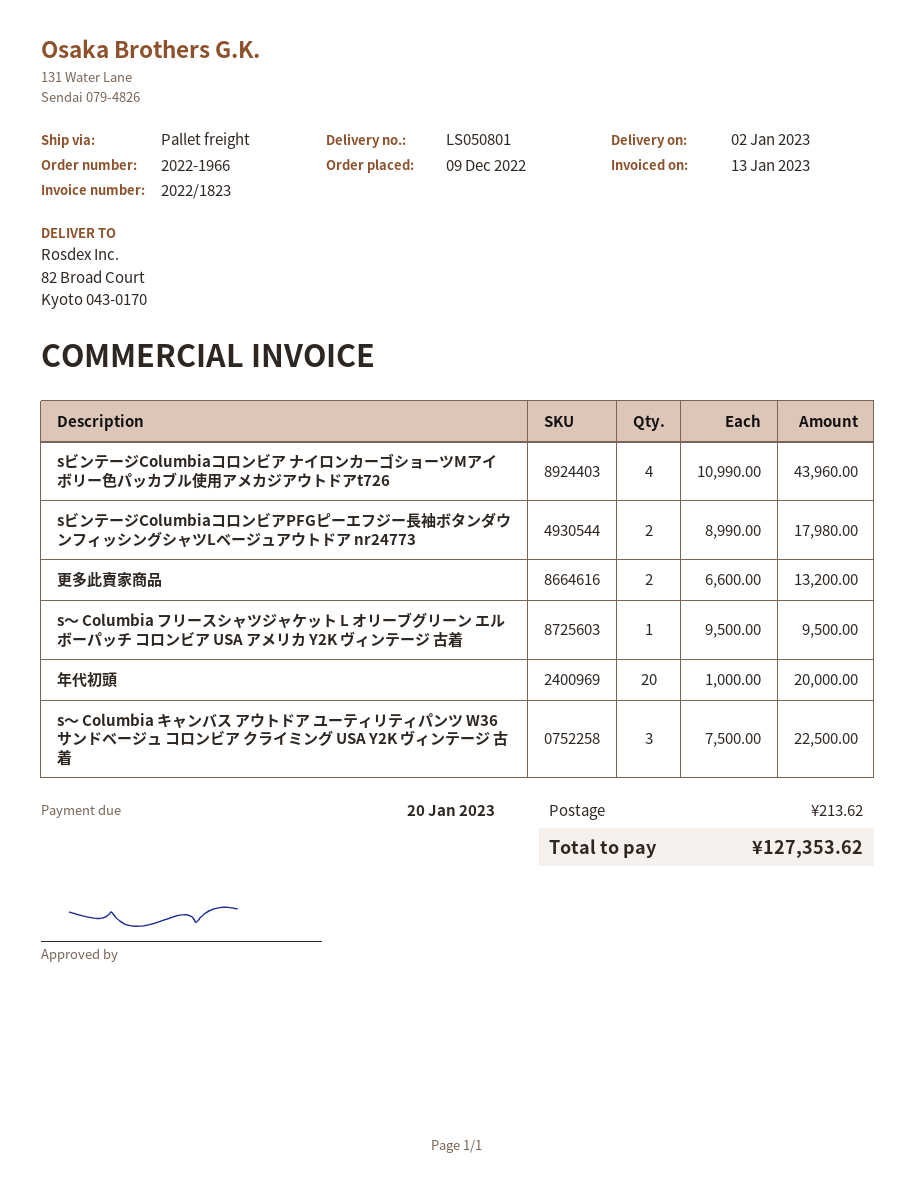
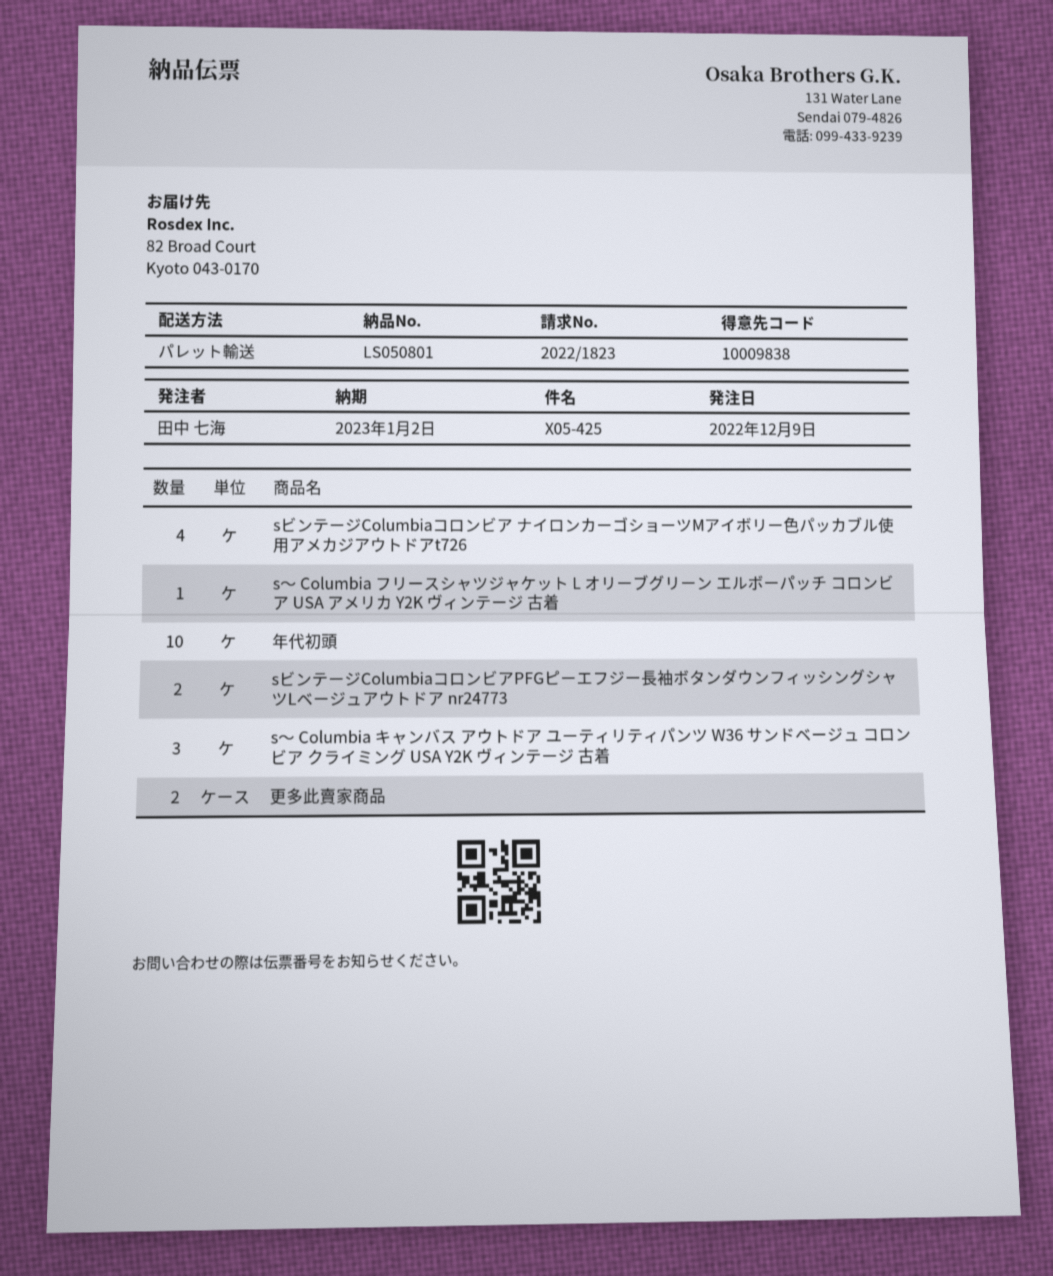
年代初頭: 20 -> 10

